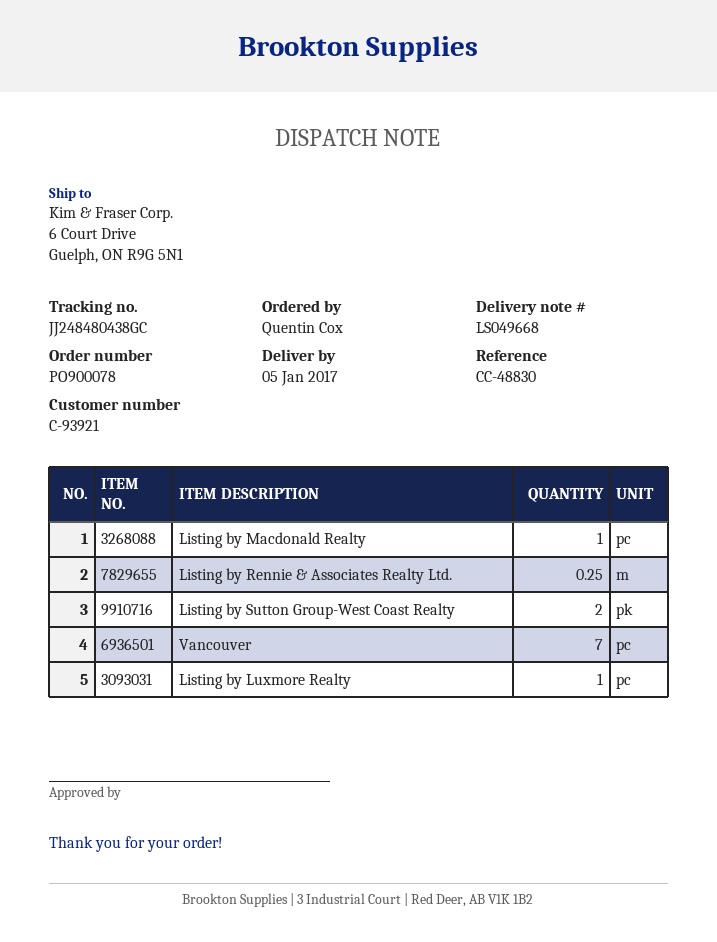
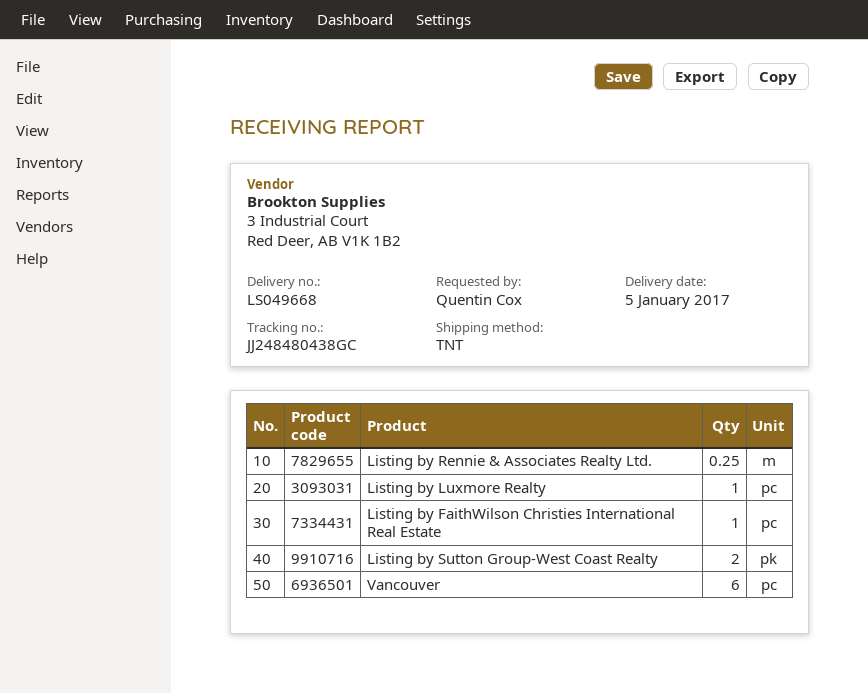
Listing by Macdonald Realty: 1 -> none
Vancouver: 7 -> 6
Listing by FaithWilson Christies International Real Estate: none -> 1

